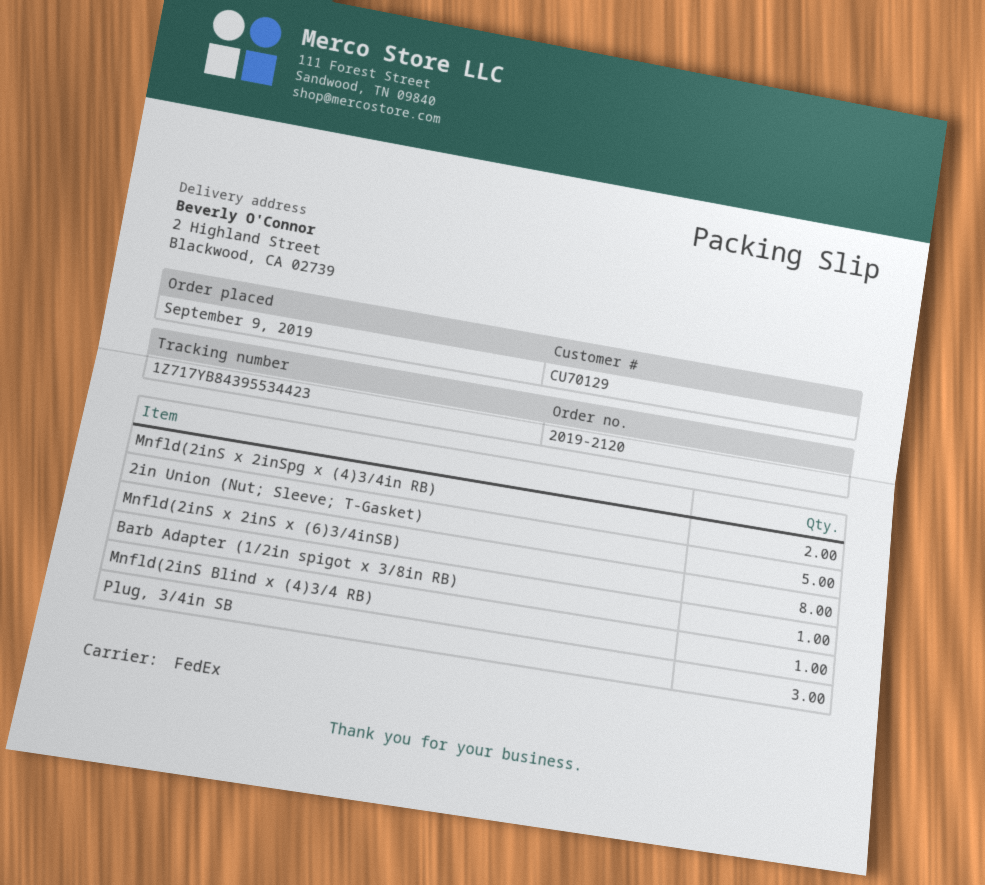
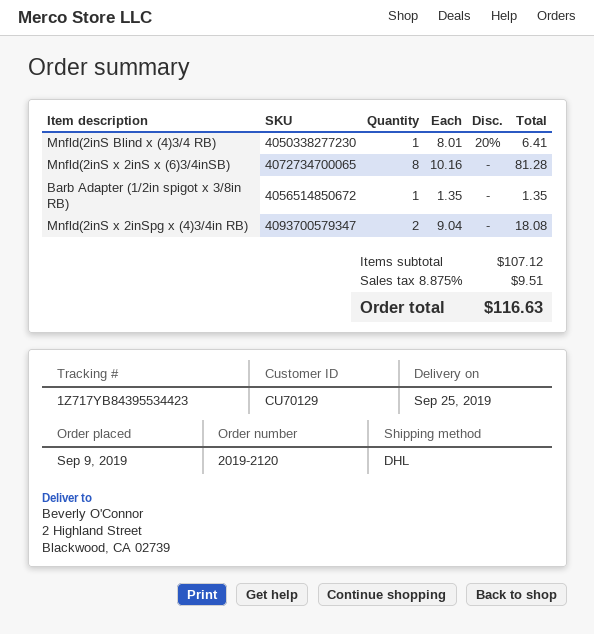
shipping method: FedEx -> DHL
2in Union (Nut; Sleeve; T-Gasket): 5 -> none
Plug, 3/4in SB: 3 -> none

